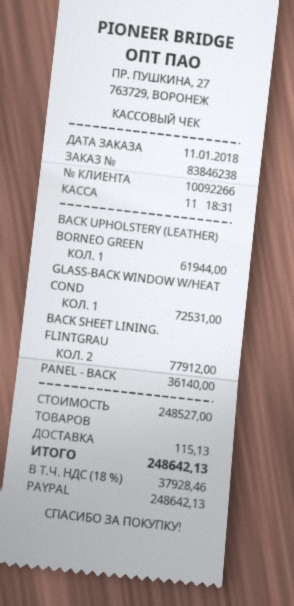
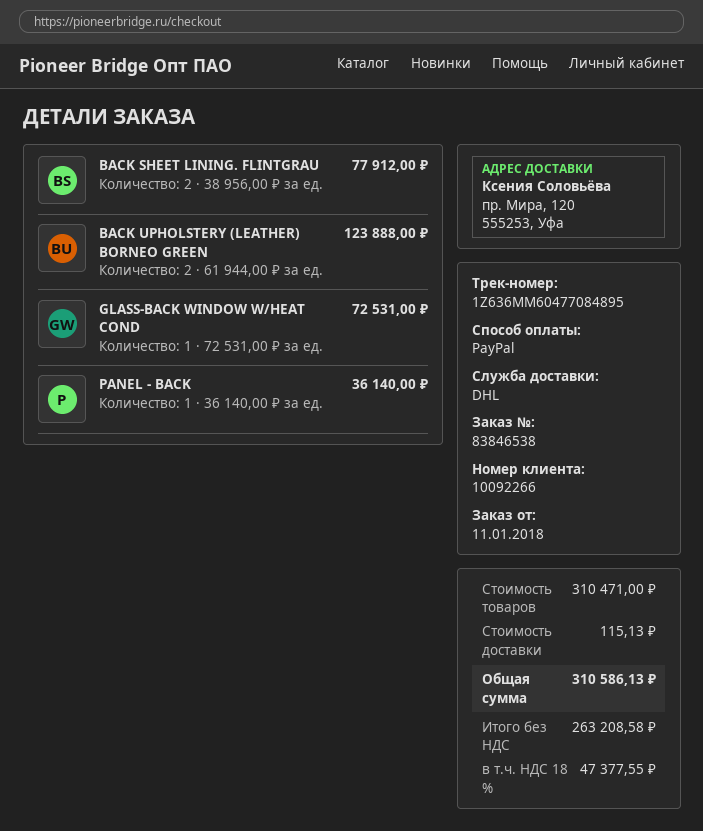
order number: 83846238 -> 83846538
BACK UPHOLSTERY (LEATHER) BORNEO GREEN: 1 for 61944.00 -> 2 for 123888.00
subtotal: 248527.00 -> 310471.00
tax: 18% = 37928.46 -> 18% = 47377.55
total: 248642.13 -> 310586.13

